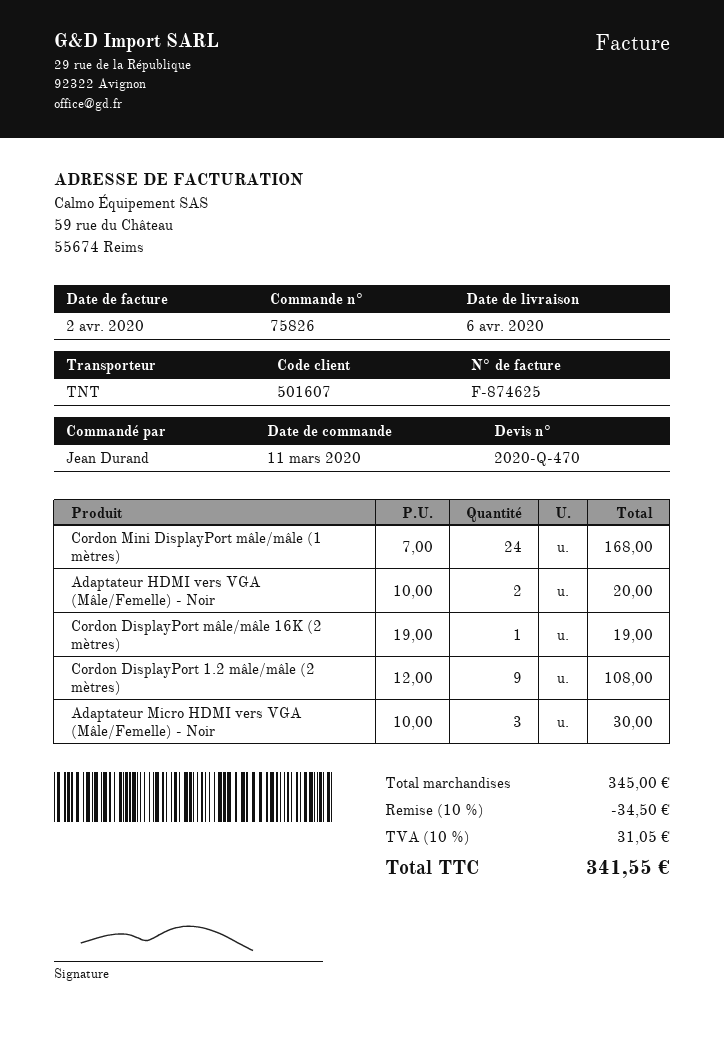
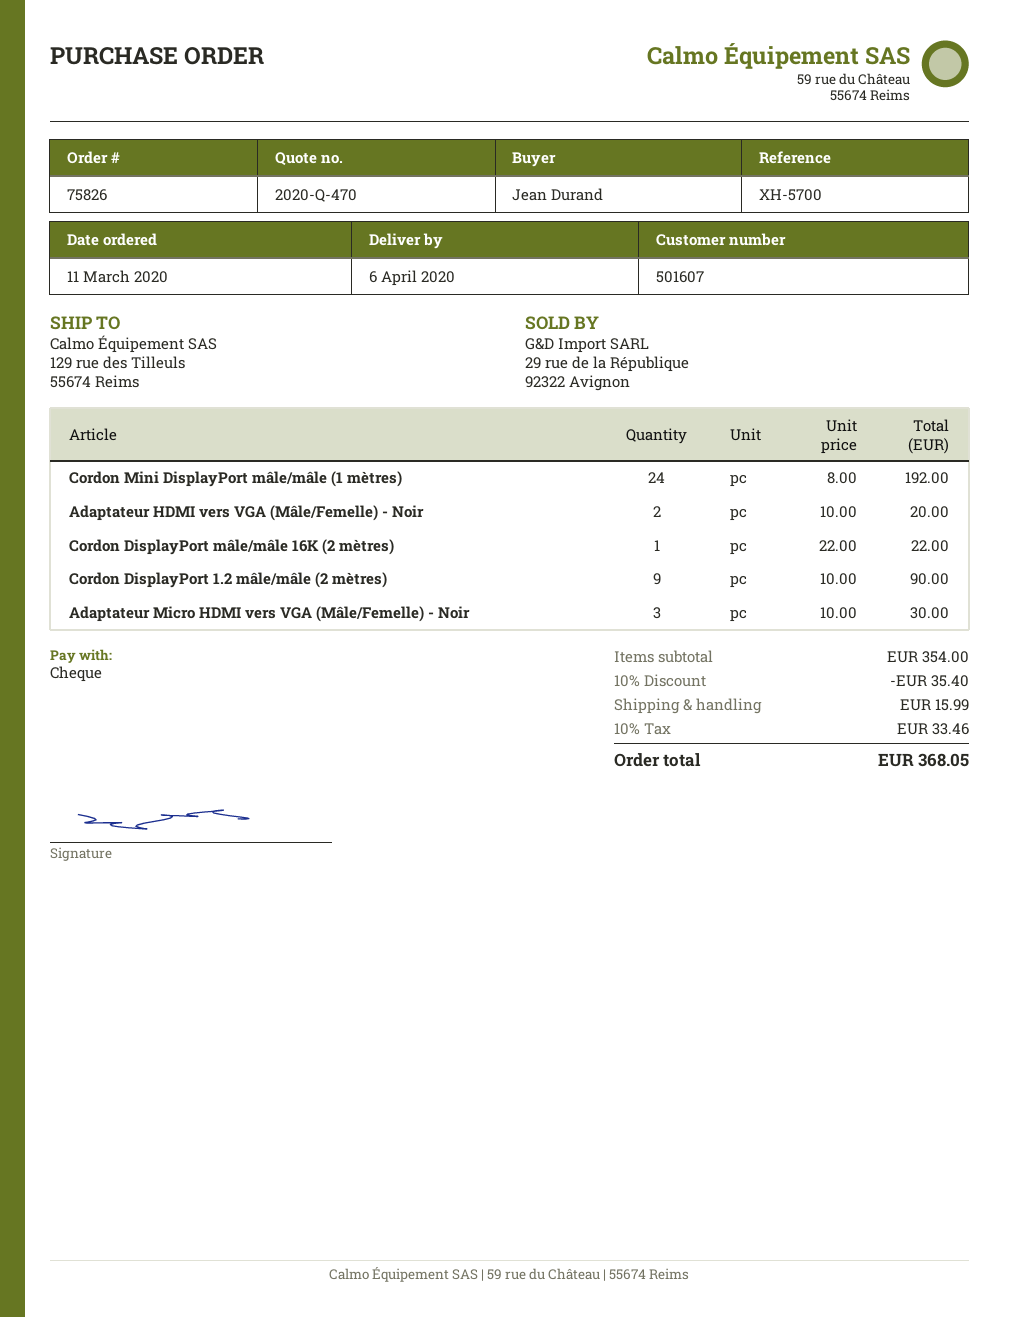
Cordon Mini DisplayPort mâle/mâle (1 mètres): 24 x 7.00 = 168.00 -> 24 x 8.00 = 192.00
Cordon DisplayPort mâle/mâle 16K (2 mètres): 1 x 19.00 = 19.00 -> 1 x 22.00 = 22.00
Cordon DisplayPort 1.2 mâle/mâle (2 mètres): 9 x 12.00 = 108.00 -> 9 x 10.00 = 90.00
subtotal: 345.00 -> 354.00
discount: 10% = 34.50 -> 10% = 35.40
shipping: none -> 15.99
tax: 10% = 31.05 -> 10% = 33.46
total: 341.55 -> 368.05

